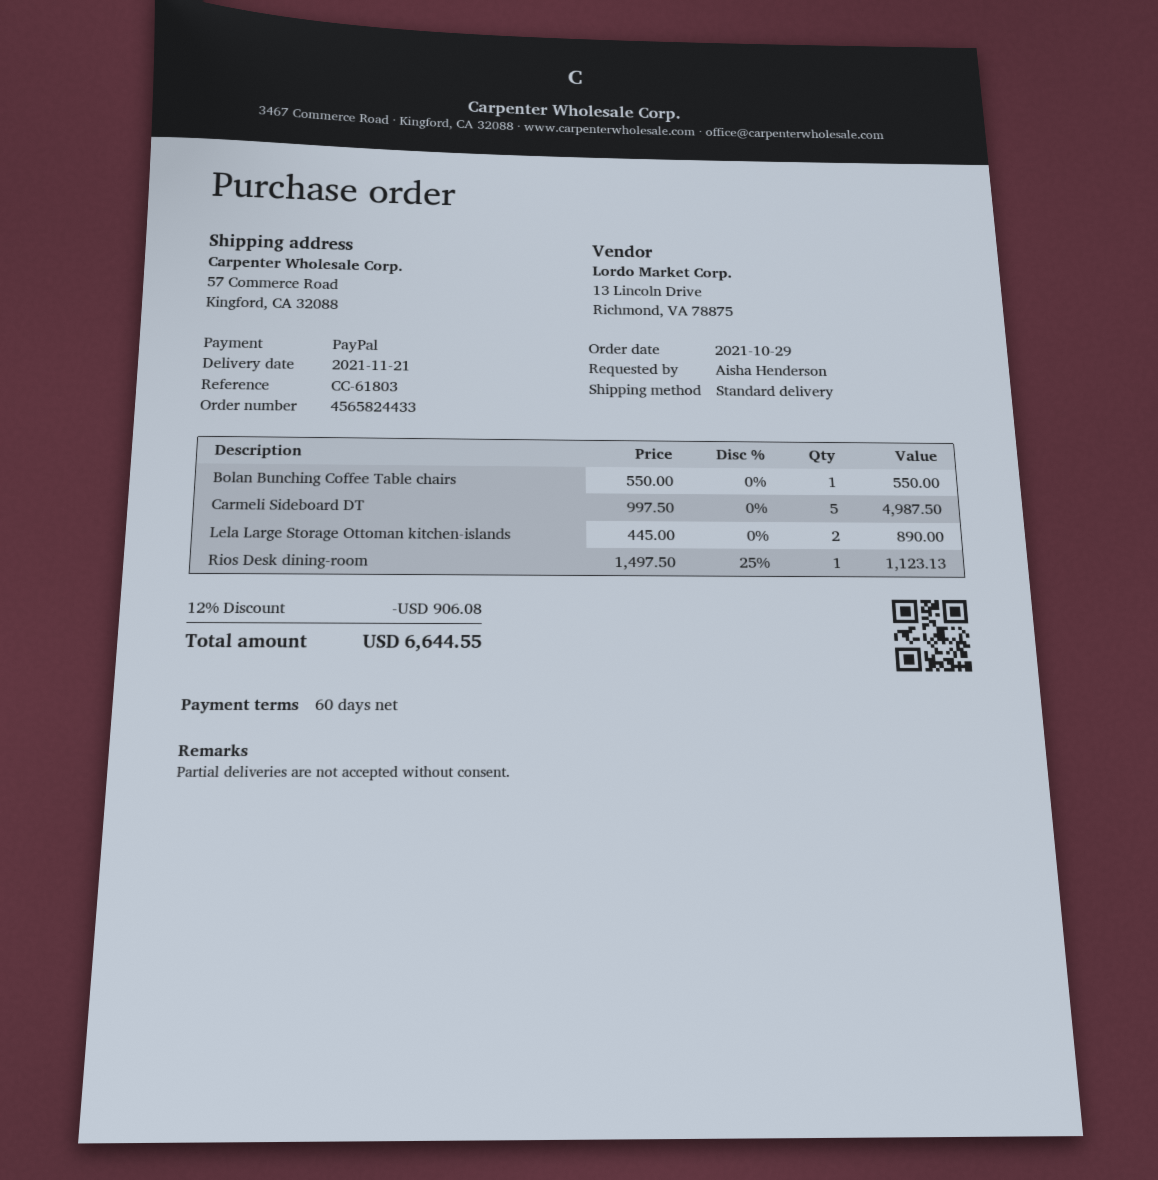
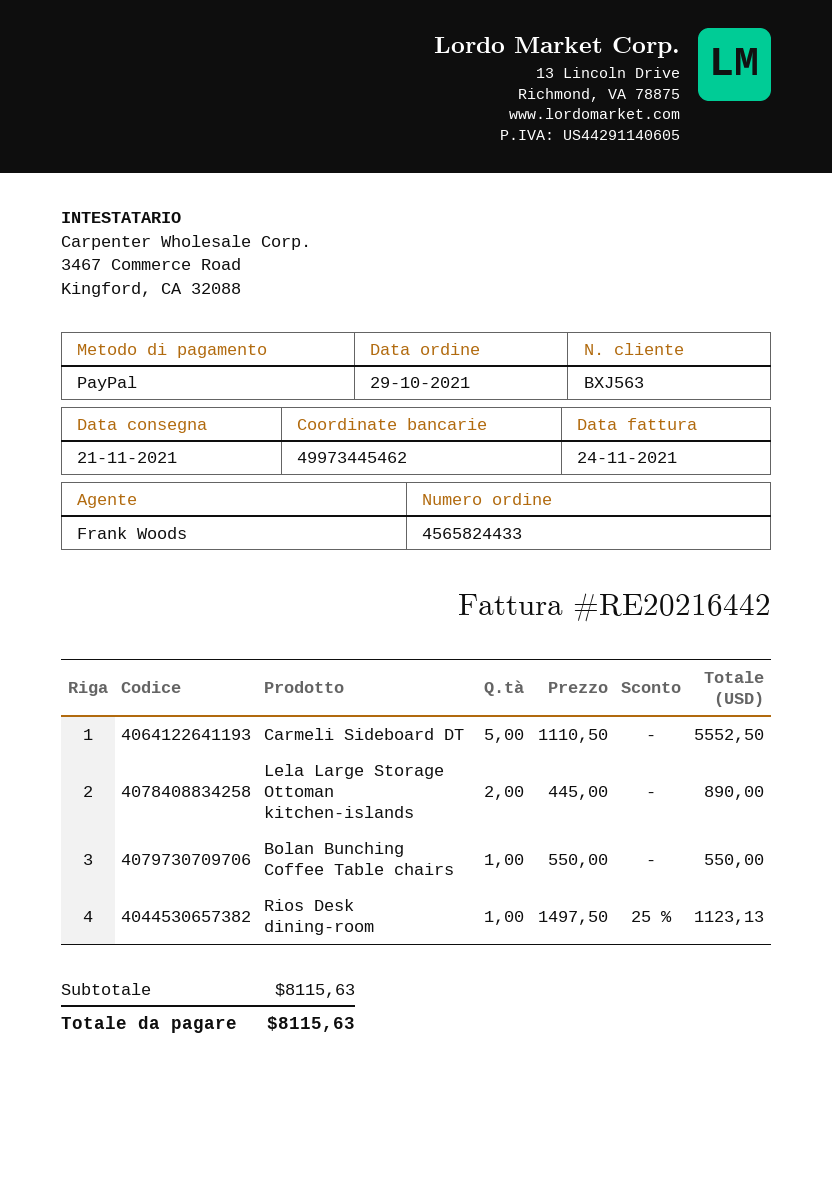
Carmeli Sideboard DT: 5 x 997.50 = 4987.50 -> 5 x 1110.50 = 5552.50
discount: 12% = 906.08 -> none
total: 6644.55 -> 8115.63

